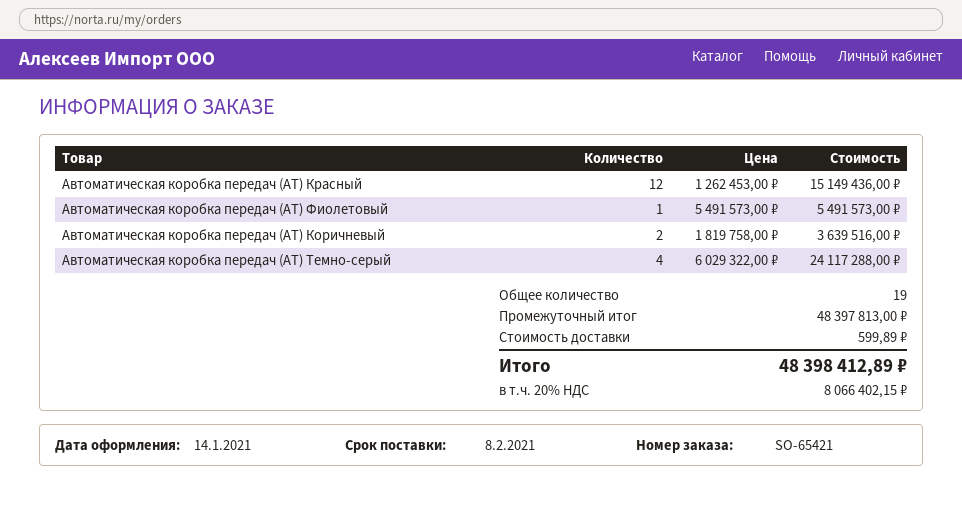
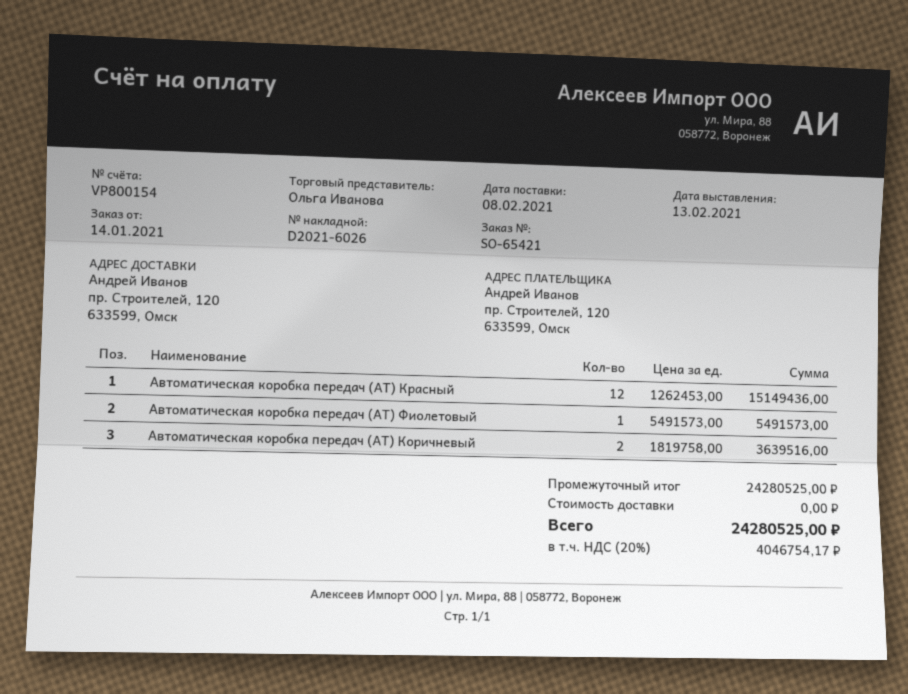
Автоматическая коробка передач (АТ) Темно-серый: 4 x 6029322.00 = 24117288.00 -> none
subtotal: 48397813.00 -> 24280525.00
shipping: 599.89 -> 0.00
tax: 20% = 8066402.15 -> 20% = 4046754.17
total: 48398412.89 -> 24280525.00

